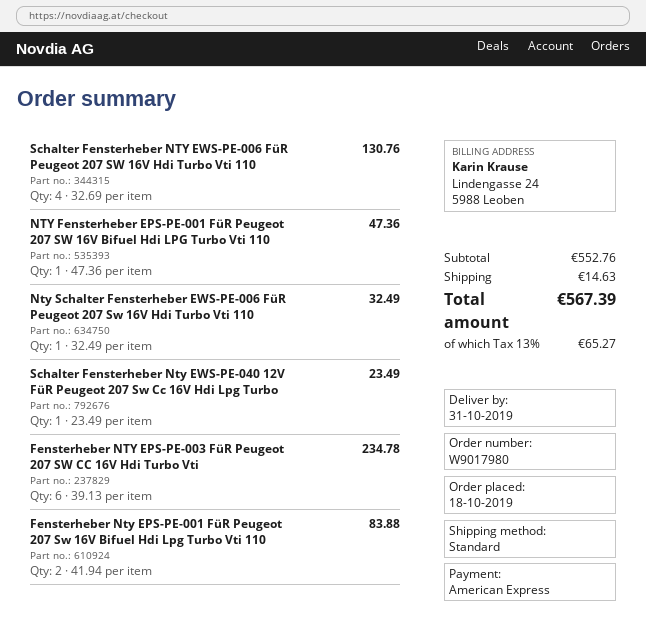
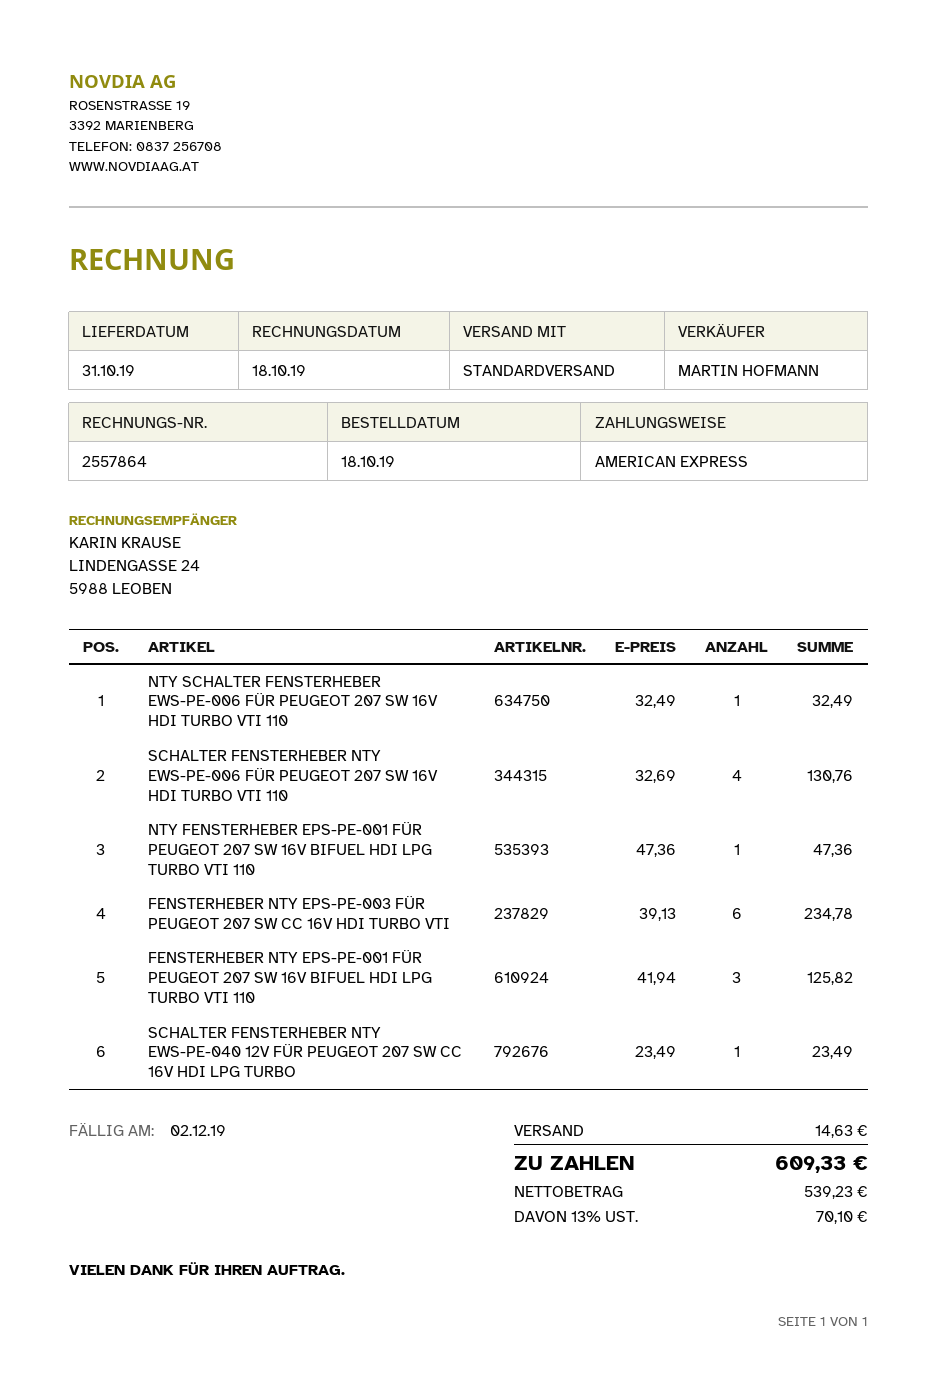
Fensterheber Nty EPS-PE-001 FüR Peugeot 207 Sw 16V Bifuel Hdi Lpg Turbo Vti 110: 2 x 41.94 = 83.88 -> 3 x 41.94 = 125.82
tax: 13% = 65.27 -> 13% = 70.10
total: 567.39 -> 609.33

